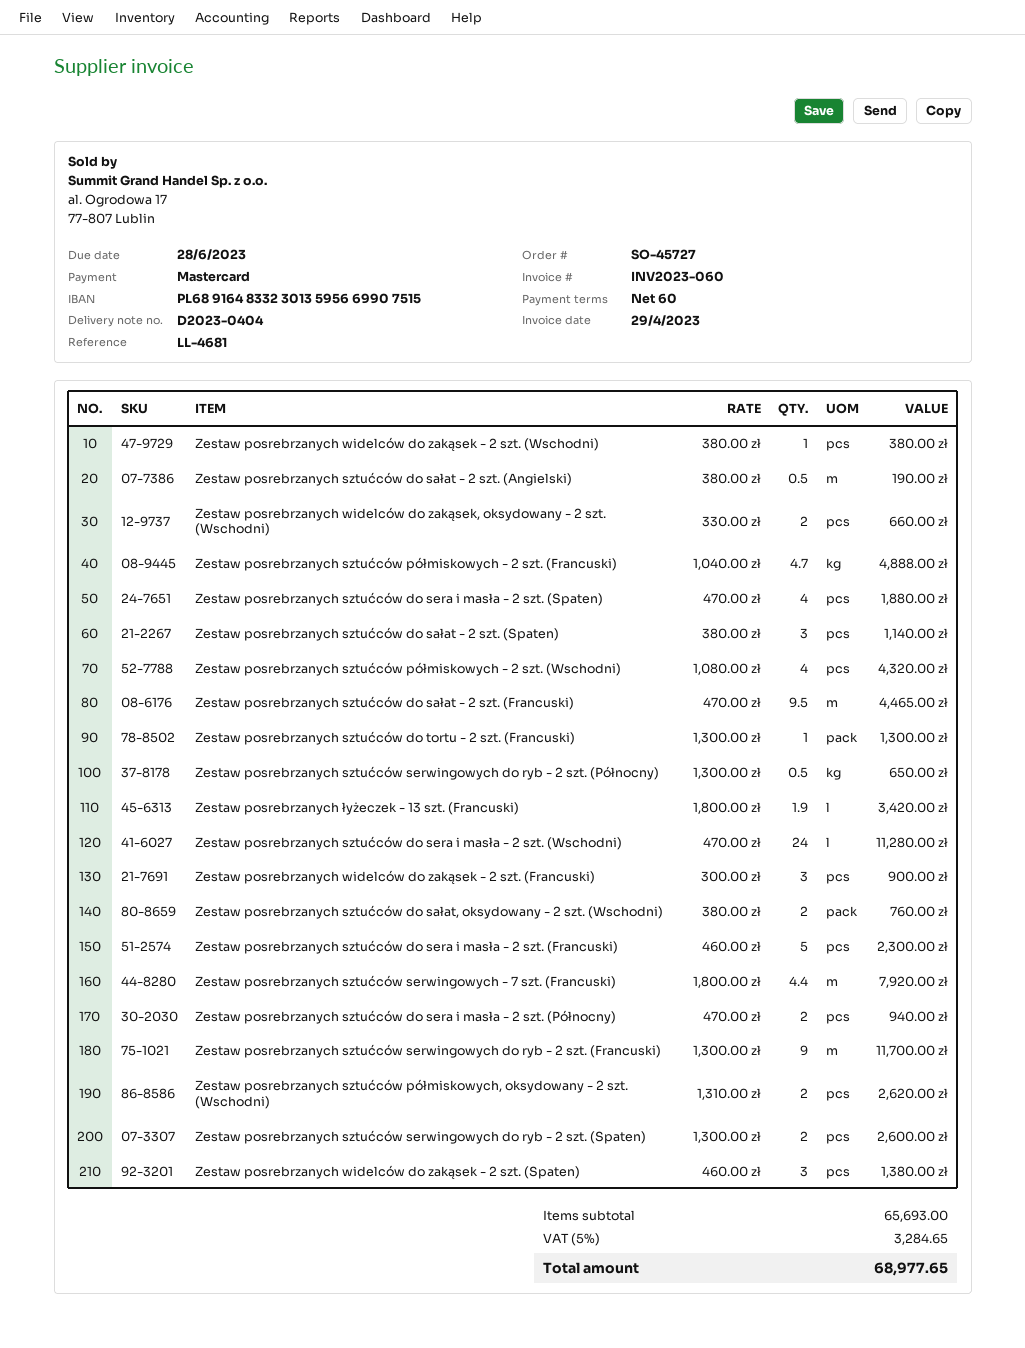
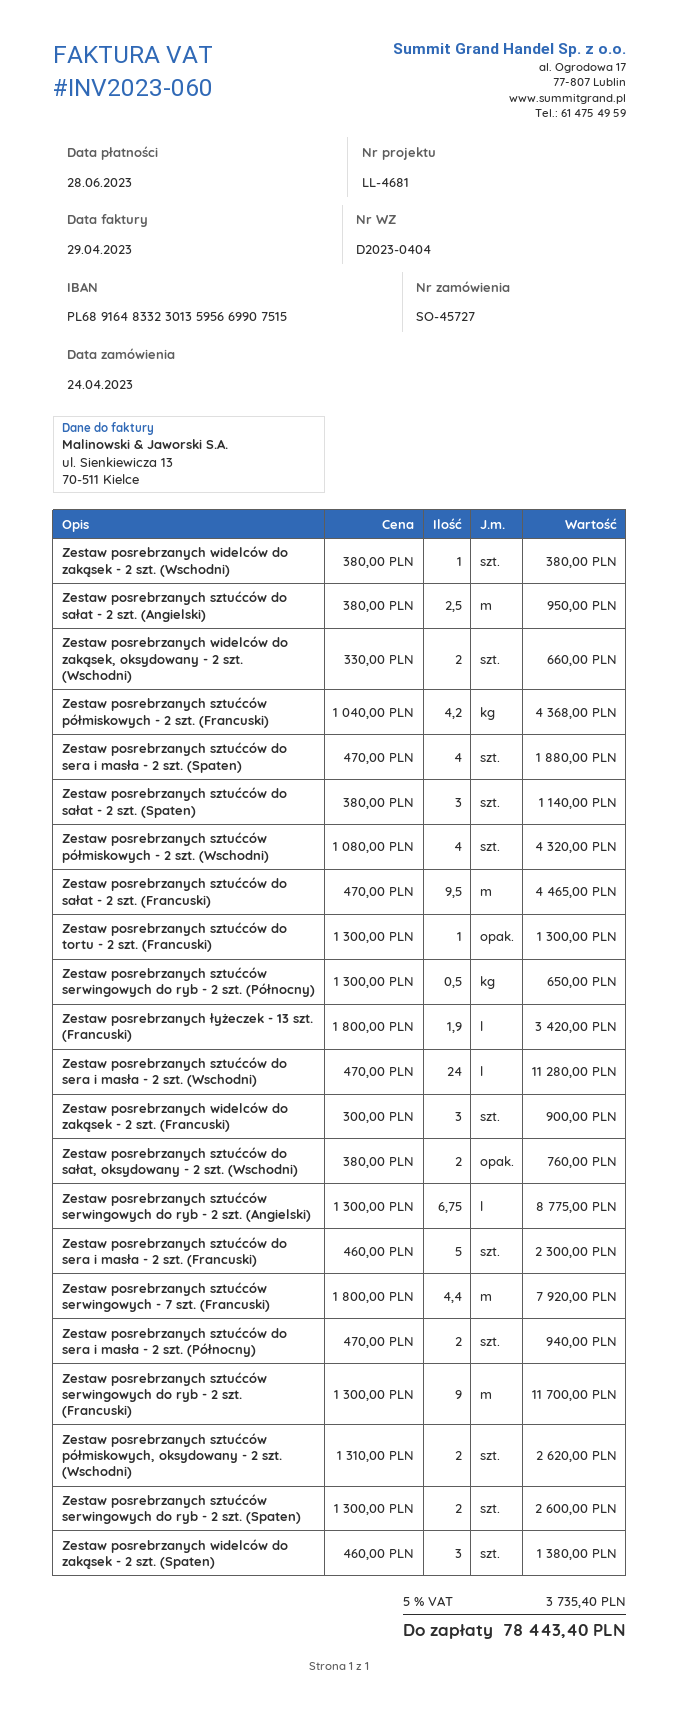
Zestaw posrebrzanych sztućców do sałat - 2 szt. (Angielski): 0.5 x 380.00 = 190.00 -> 2.5 x 380.00 = 950.00
Zestaw posrebrzanych sztućców półmiskowych - 2 szt. (Francuski): 4.7 x 1040.00 = 4888.00 -> 4.2 x 1040.00 = 4368.00
Zestaw posrebrzanych sztućców serwingowych do ryb - 2 szt. (Angielski): none -> 6.75 x 1300.00 = 8775.00
tax: 5% = 3284.65 -> 5% = 3735.40
total: 68977.65 -> 78443.40

